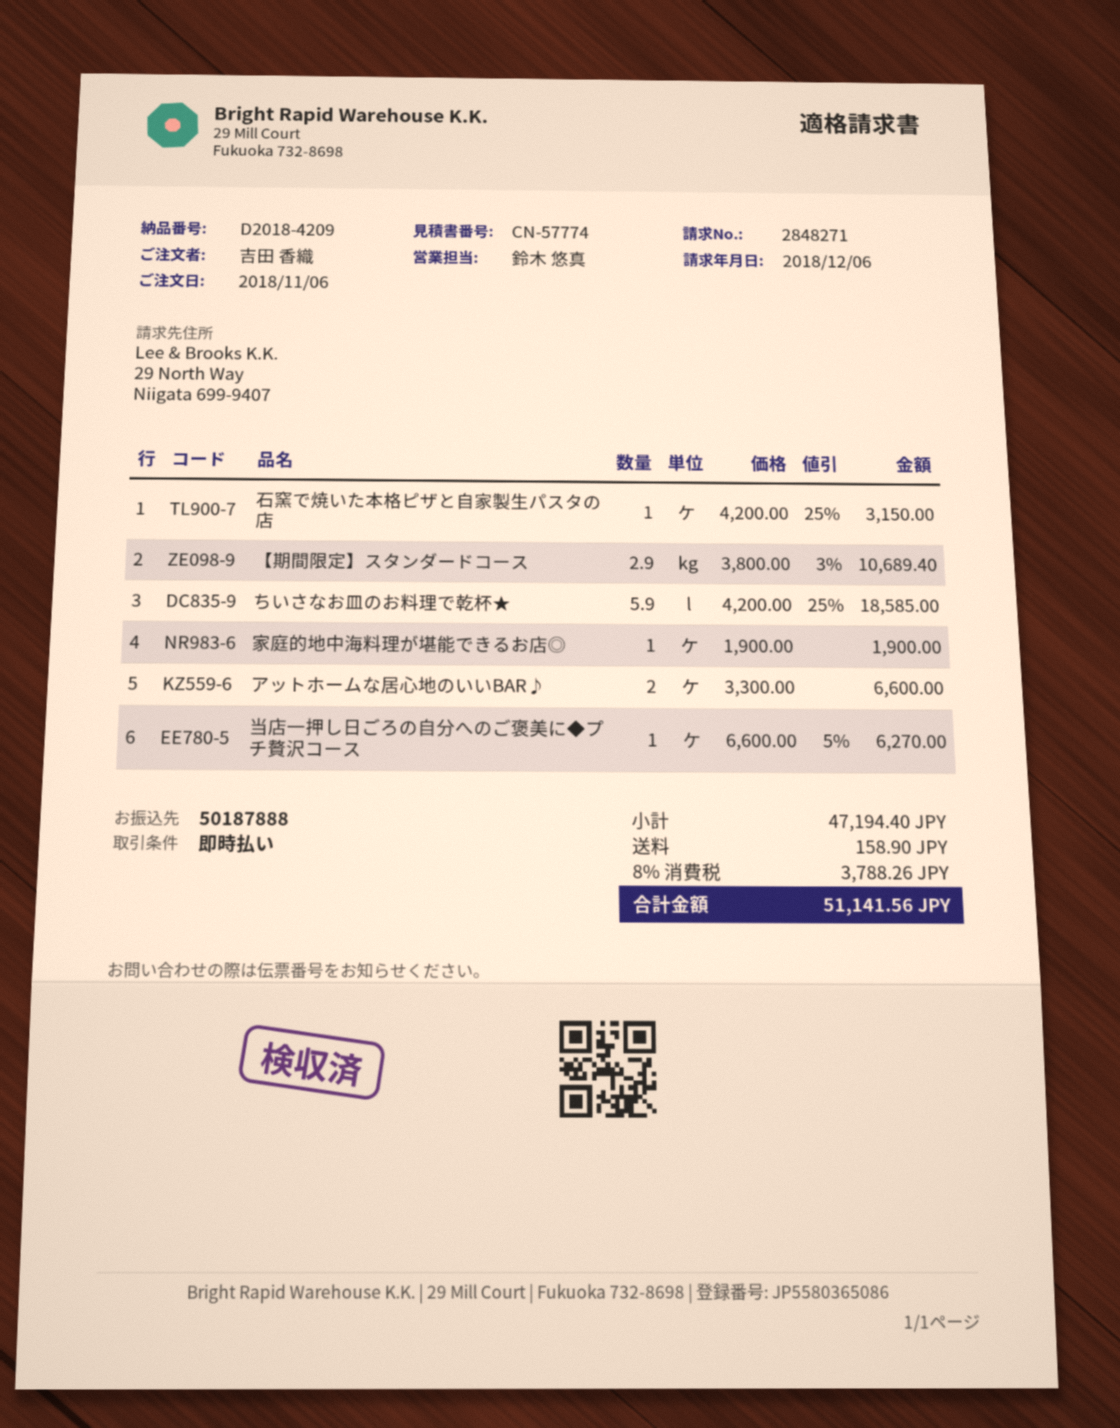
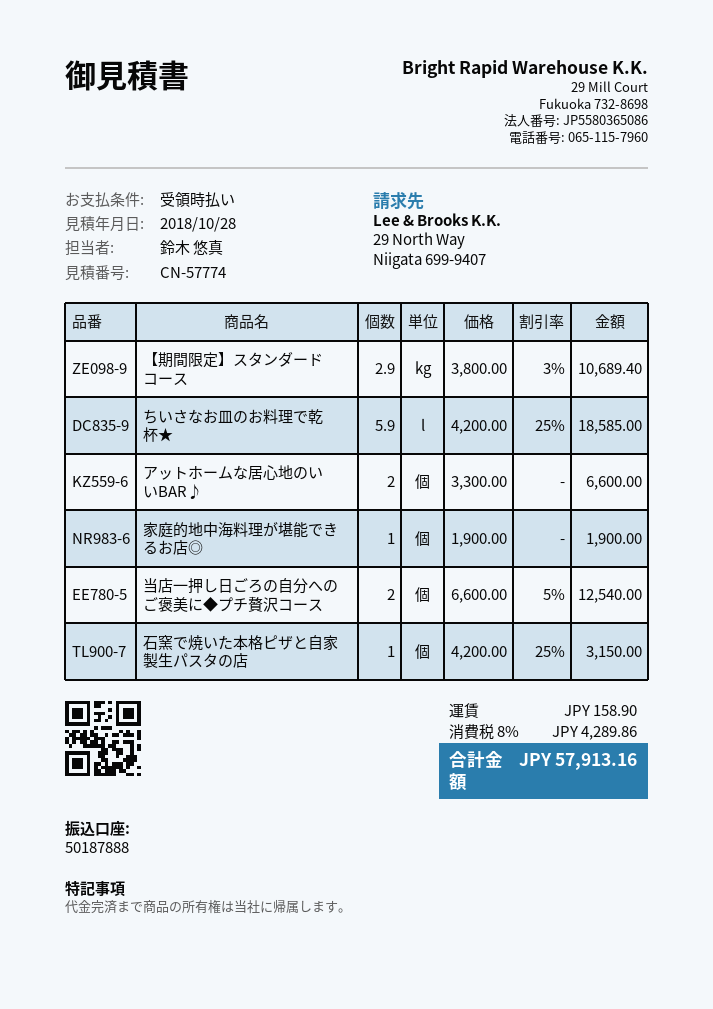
当店一押し日ごろの自分へのご褒美に◆プチ贅沢コース: 1 x 6600.00 - 5% = 6270.00 -> 2 x 6600.00 - 5% = 12540.00
tax: 8% = 3788.26 -> 8% = 4289.86
total: 51141.56 -> 57913.16

